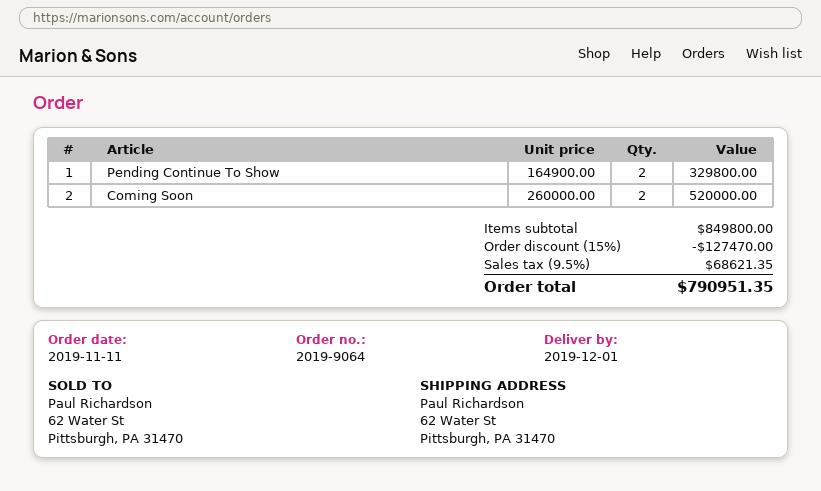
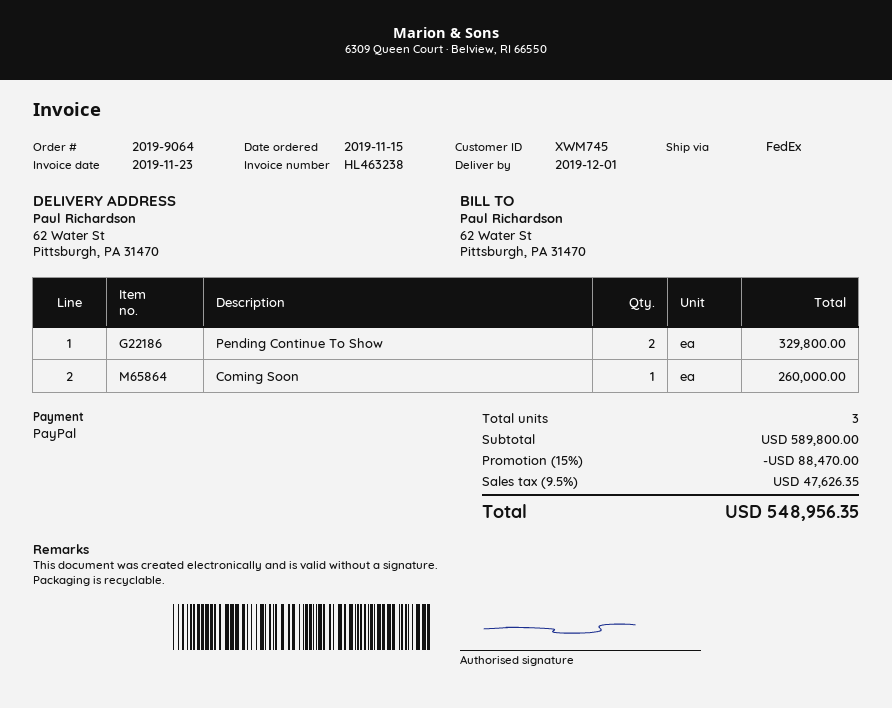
order date: 2019-11-11 -> 2019-11-15
Coming Soon: 2 for 520000.00 -> 1 for 260000.00
subtotal: 849800.00 -> 589800.00
discount: 15% = 127470.00 -> 15% = 88470.00
tax: 9.5% = 68621.35 -> 9.5% = 47626.35
total: 790951.35 -> 548956.35

